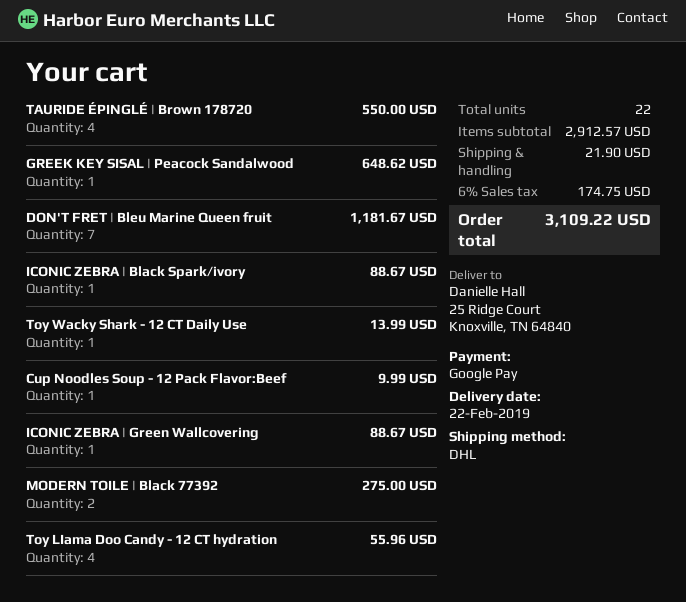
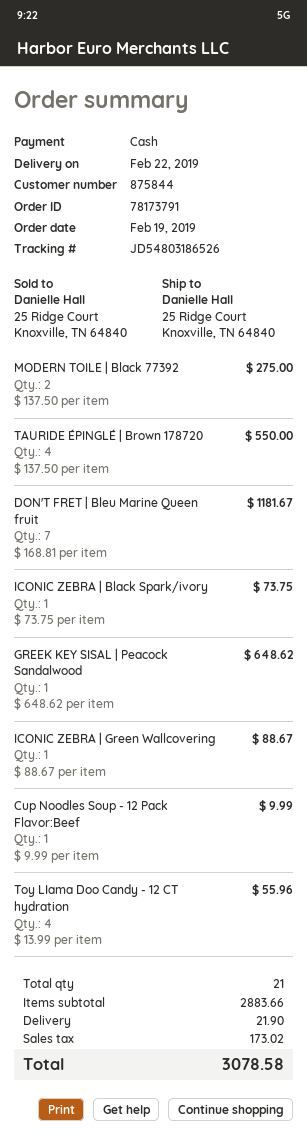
payment method: Google Pay -> cash
ICONIC ZEBRA | Black Spark/ivory: 1 for 88.67 -> 1 for 73.75
Toy Wacky Shark - 12 CT Daily Use: 1 for 13.99 -> none
total quantity: 22 -> 21
subtotal: 2912.57 -> 2883.66
tax: 174.75 -> 173.02
total: 3109.22 -> 3078.58

